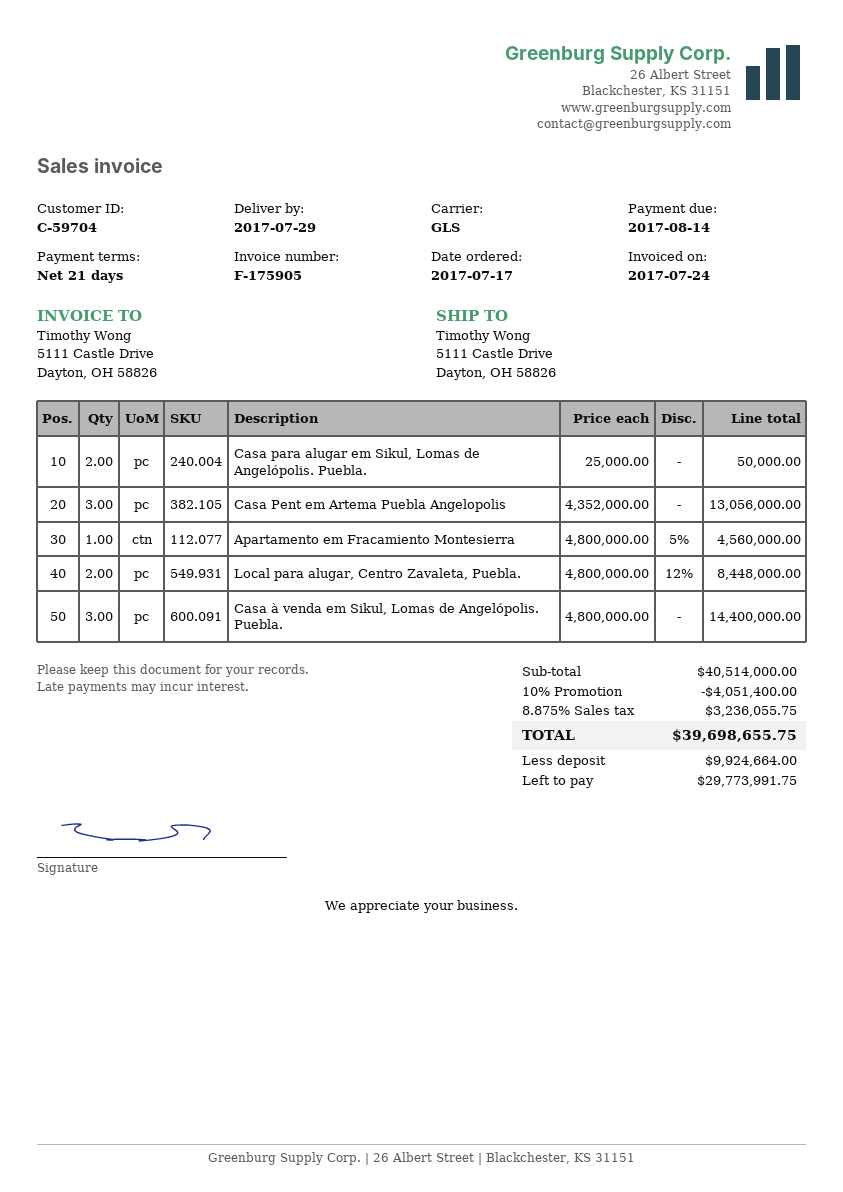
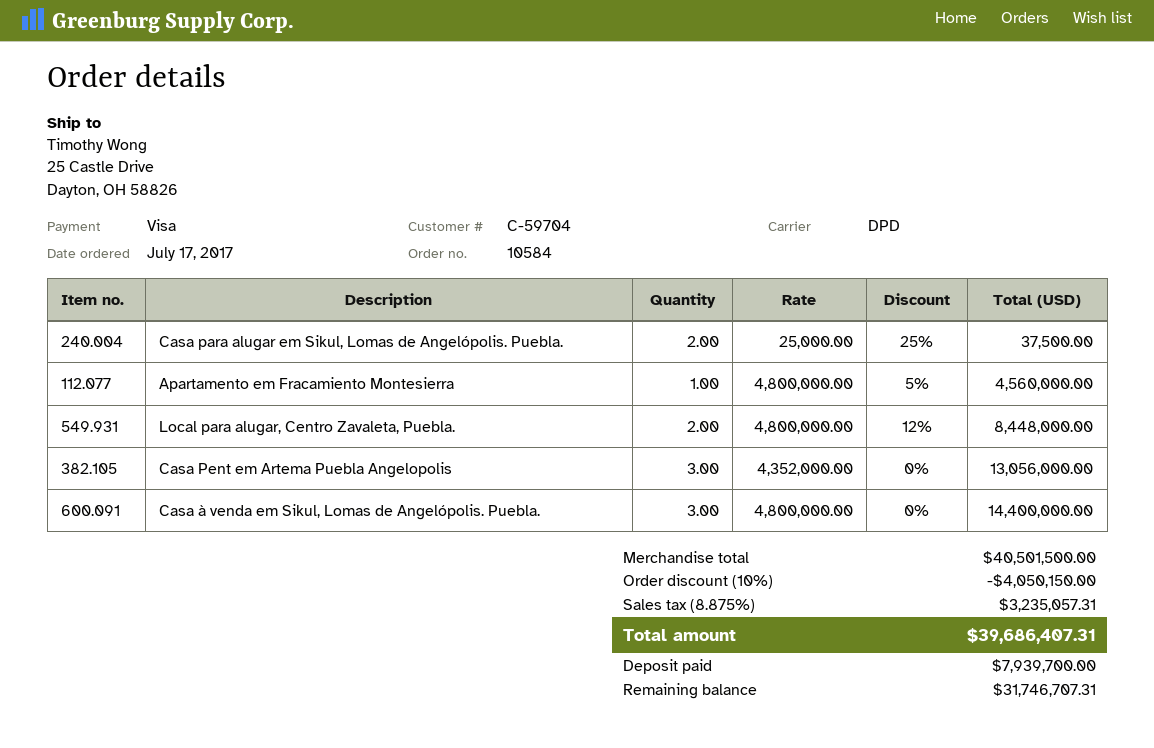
shipping method: GLS -> DPD
ship to: 5111 Castle Drive, Dayton, OH 58826 -> 25 Castle Drive, Dayton, OH 58826
Casa para alugar em Sikul, Lomas de Angelópolis. Puebla.: 2 x 25000.00 = 50000.00 -> 2 x 25000.00 - 25% = 37500.00
subtotal: 40514000.00 -> 40501500.00
discount: 10% = 4051400.00 -> 10% = 4050150.00
tax: 8.875% = 3236055.75 -> 8.875% = 3235057.31
total: 39698655.75 -> 39686407.31
deposit: 9924664.00 -> 7939700.00
balance: 29773991.75 -> 31746707.31

